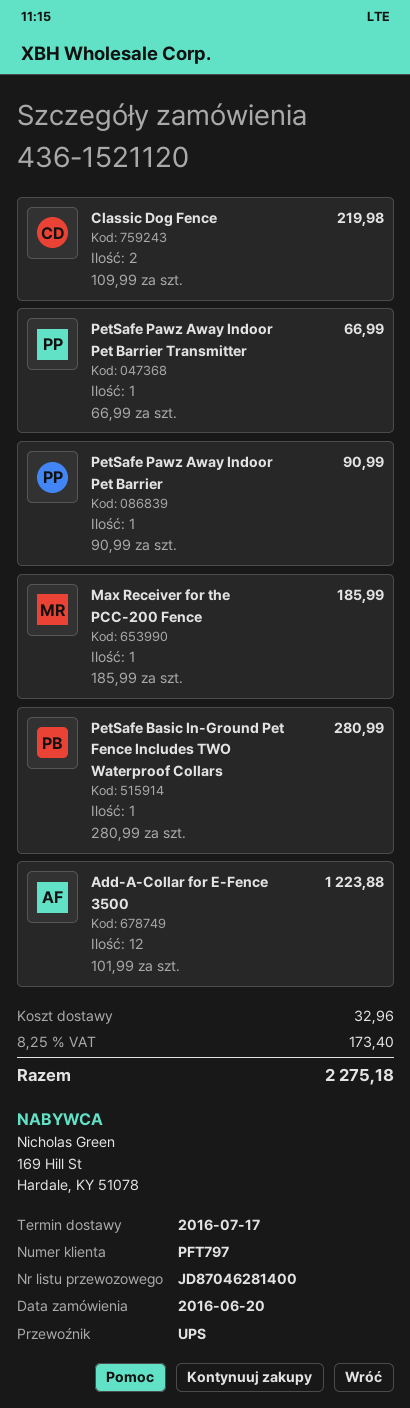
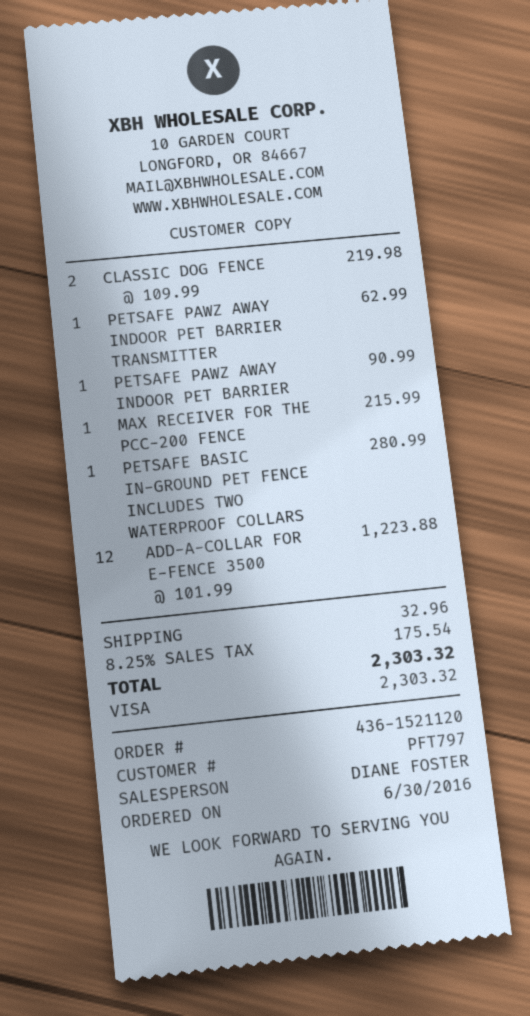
order date: 2016-06-20 -> 2016-06-30
PetSafe Pawz Away Indoor Pet Barrier Transmitter: 1 x 66.99 = 66.99 -> 1 x 62.99 = 62.99
Max Receiver for the PCC-200 Fence: 1 x 185.99 = 185.99 -> 1 x 215.99 = 215.99
tax: 8.25% = 173.40 -> 8.25% = 175.54
total: 2275.18 -> 2303.32

